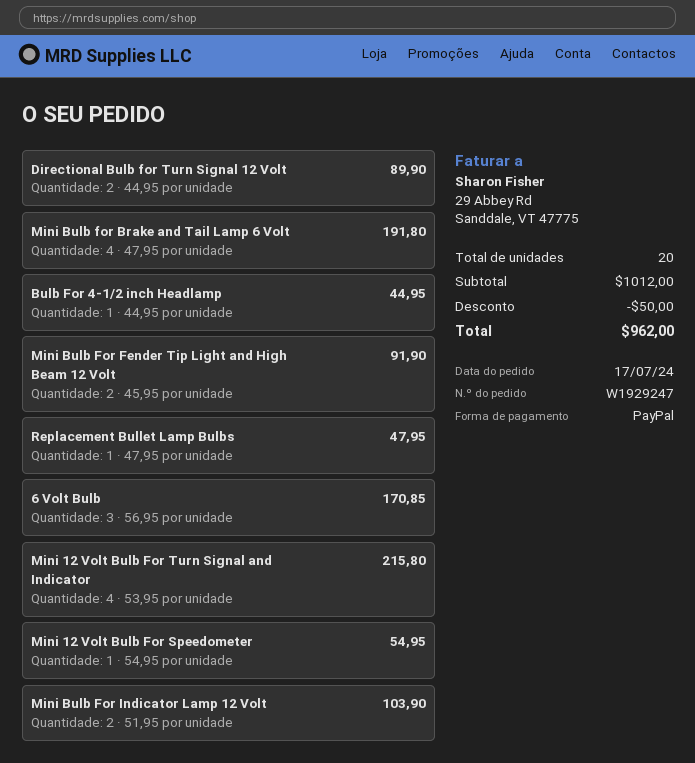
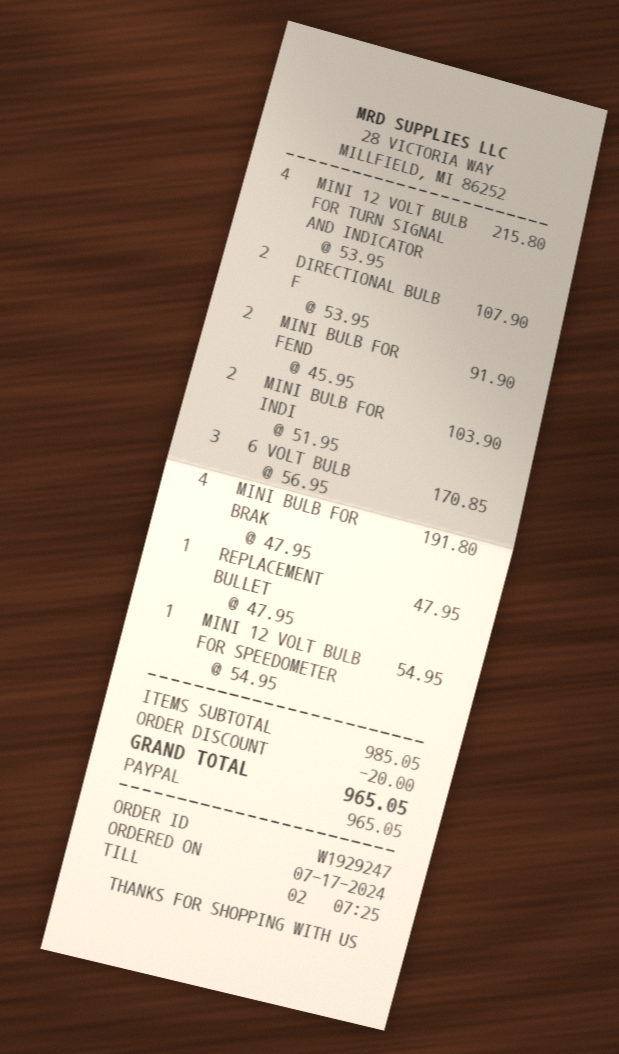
Directional Bulb for Turn Signal 12 Volt: 2 x 44.95 = 89.90 -> 2 x 53.95 = 107.90
Bulb For 4-1/2 inch Headlamp: 1 x 44.95 = 44.95 -> none
subtotal: 1012.00 -> 985.05
discount: 50.00 -> 20.00
total: 962.00 -> 965.05

